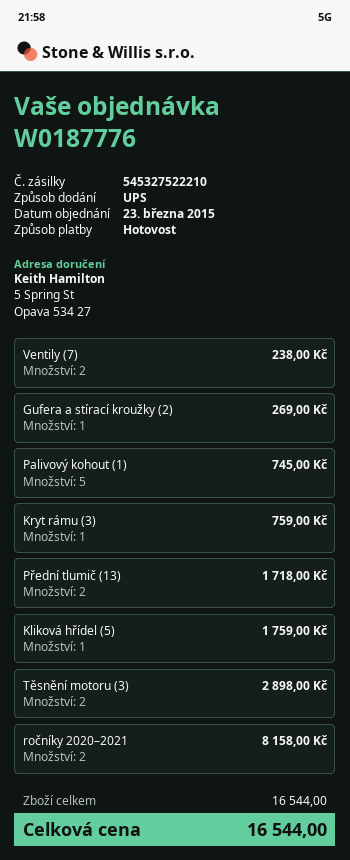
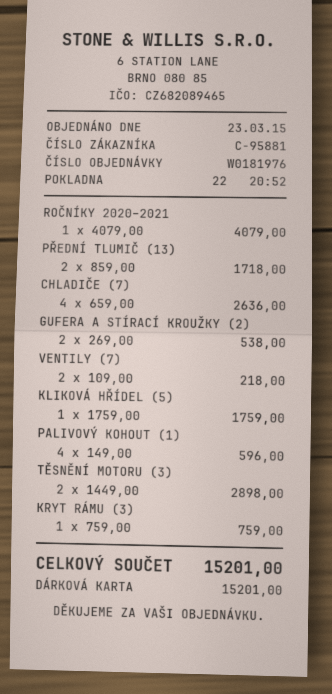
order number: W0187776 -> W0181976
payment method: cash -> gift card
Ventily (7): 2 for 238.00 -> 2 for 218.00
Gufera a stírací kroužky (2): 1 for 269.00 -> 2 for 538.00
Palivový kohout (1): 5 for 745.00 -> 4 for 596.00
ročníky 2020–2021: 2 for 8158.00 -> 1 for 4079.00
CHLADIČE (7): none -> 4 for 2636.00
total: 16544.00 -> 15201.00

